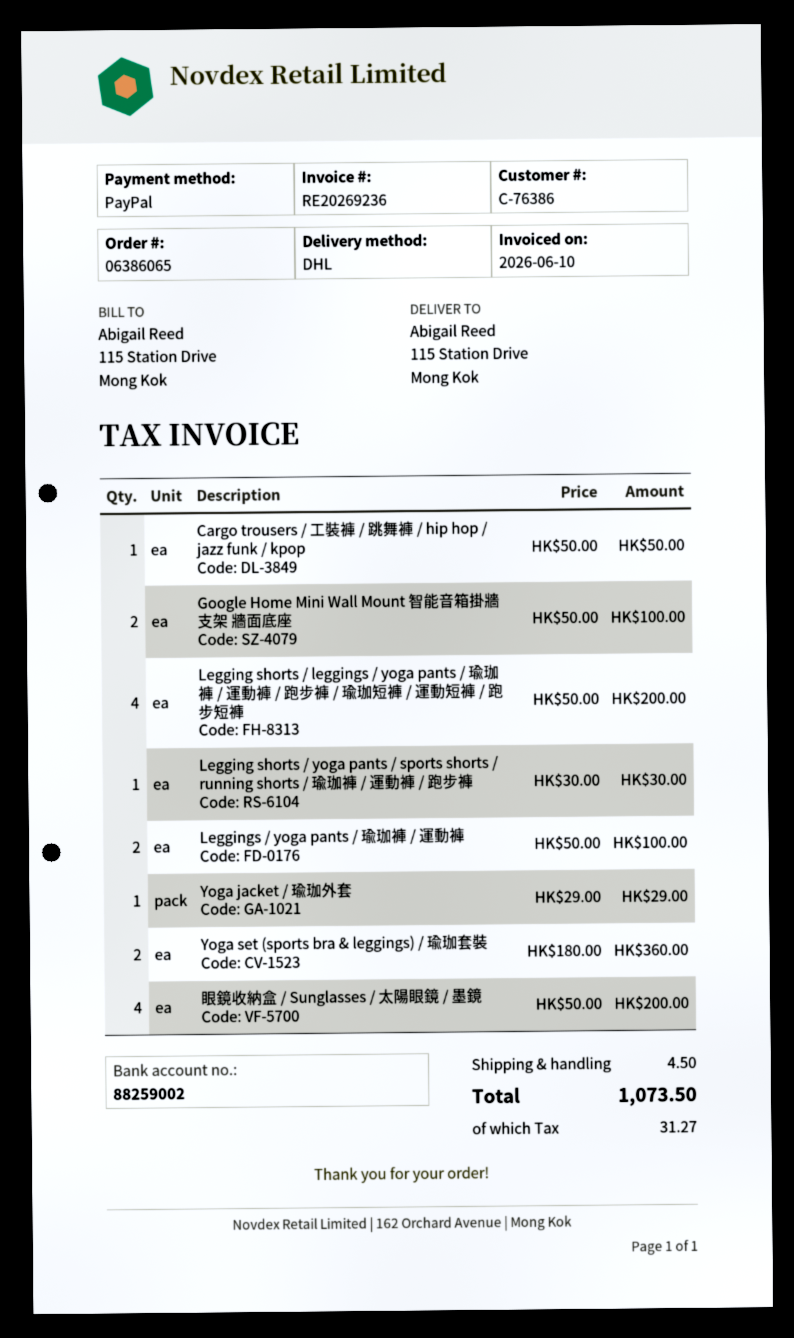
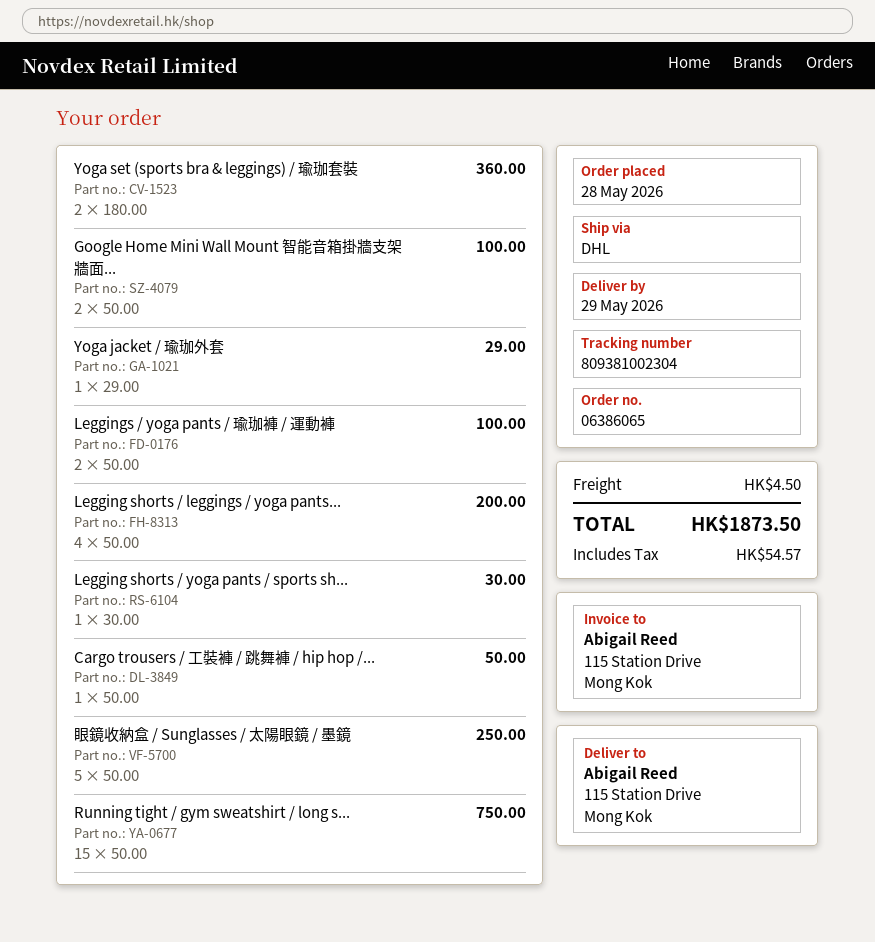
眼鏡收納盒 / Sunglasses / 太陽眼鏡 / 墨鏡: 4 x 50.00 = 200.00 -> 5 x 50.00 = 250.00
Running tight / gym sweatshirt / long s...: none -> 15 x 50.00 = 750.00
tax: 31.27 -> 54.57
total: 1073.50 -> 1873.50

